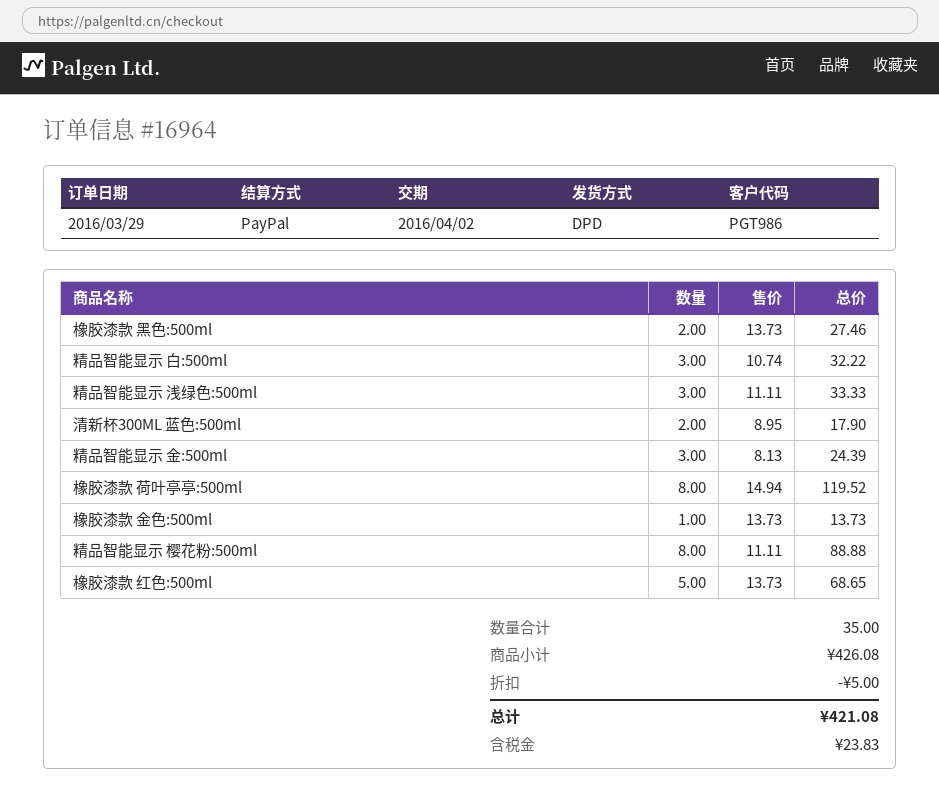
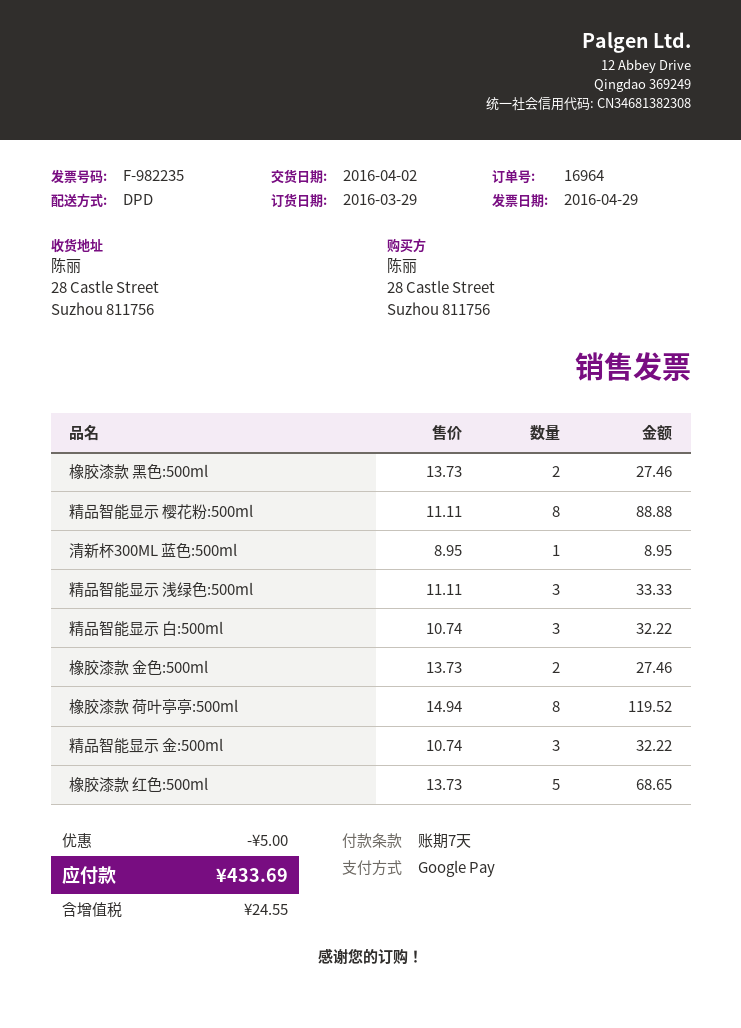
payment method: PayPal -> Google Pay
清新杯300ML 蓝色:500ml: 2 x 8.95 = 17.90 -> 1 x 8.95 = 8.95
精品智能显示 金:500ml: 3 x 8.13 = 24.39 -> 3 x 10.74 = 32.22
橡胶漆款 金色:500ml: 1 x 13.73 = 13.73 -> 2 x 13.73 = 27.46
tax: 23.83 -> 24.55
total: 421.08 -> 433.69

